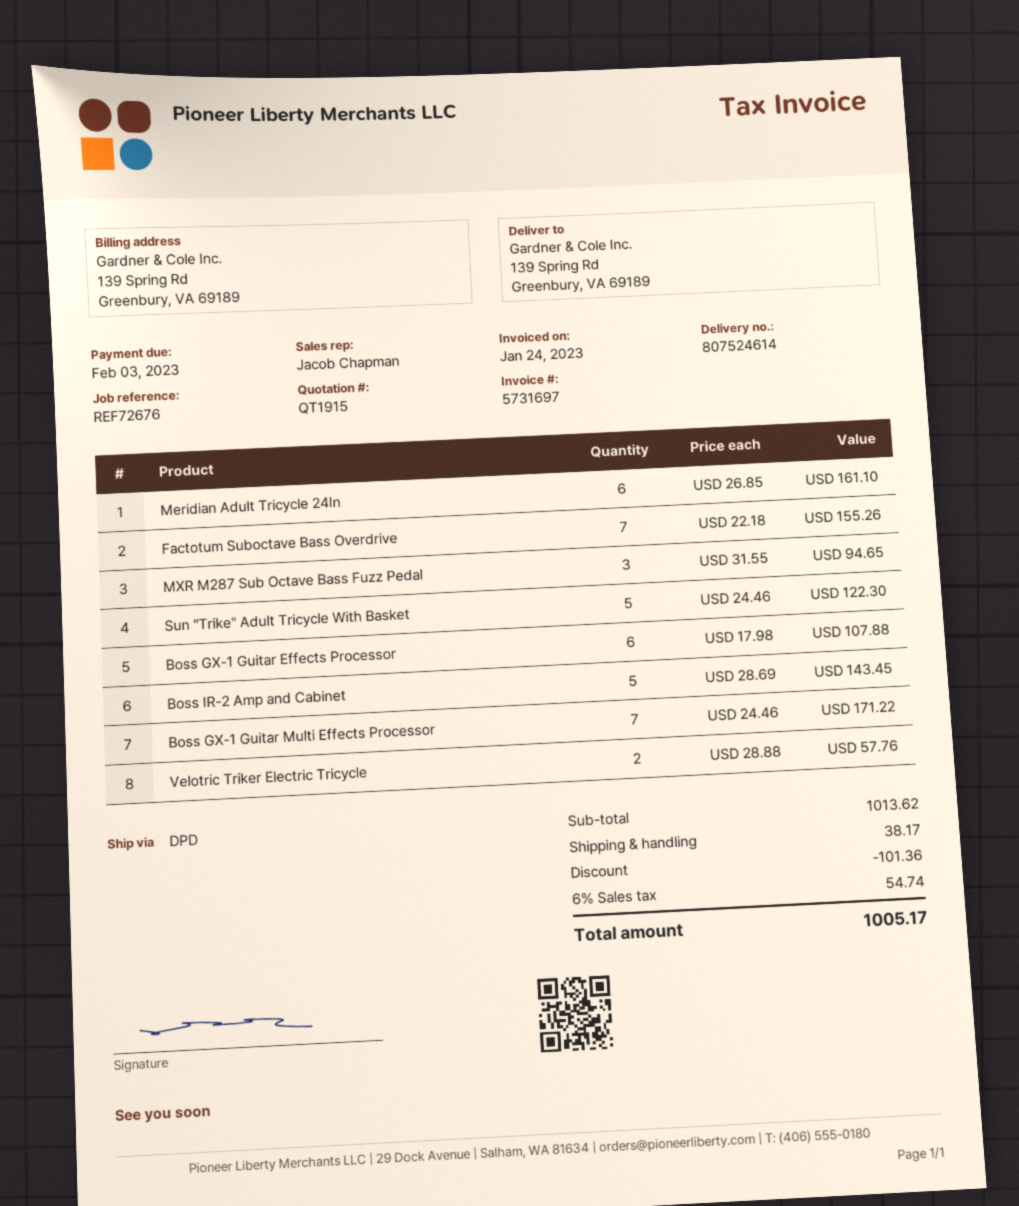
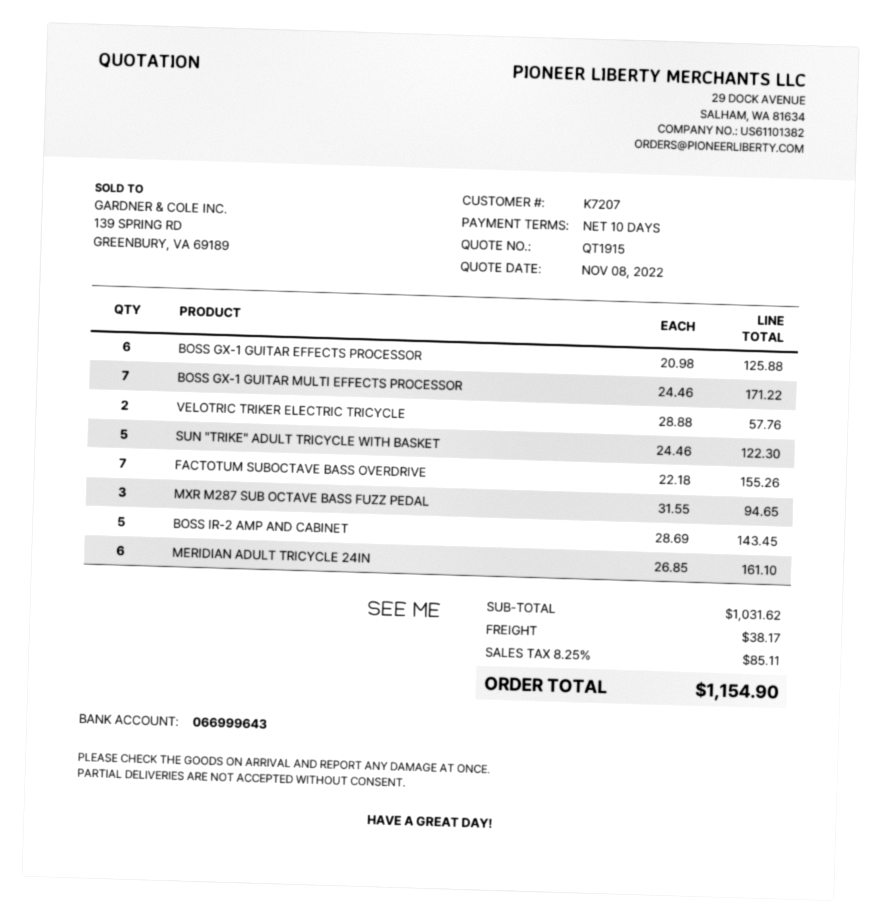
Boss GX-1 Guitar Effects Processor: 6 x 17.98 = 107.88 -> 6 x 20.98 = 125.88
subtotal: 1013.62 -> 1031.62
discount: 101.36 -> none
tax: 6% = 54.74 -> 8.25% = 85.11
total: 1005.17 -> 1154.90

